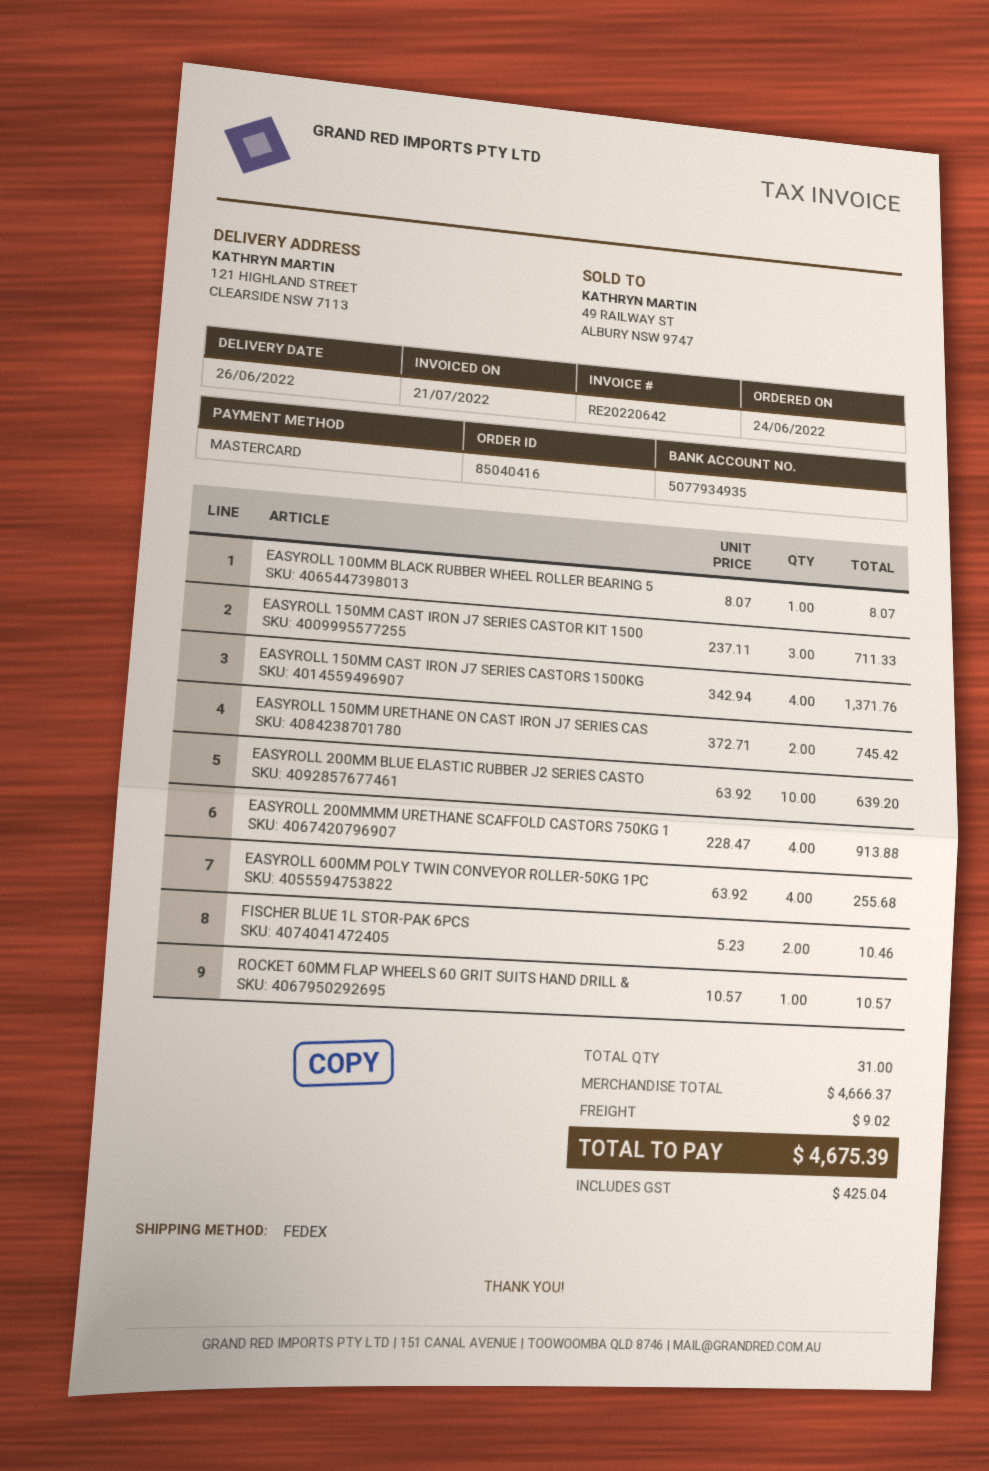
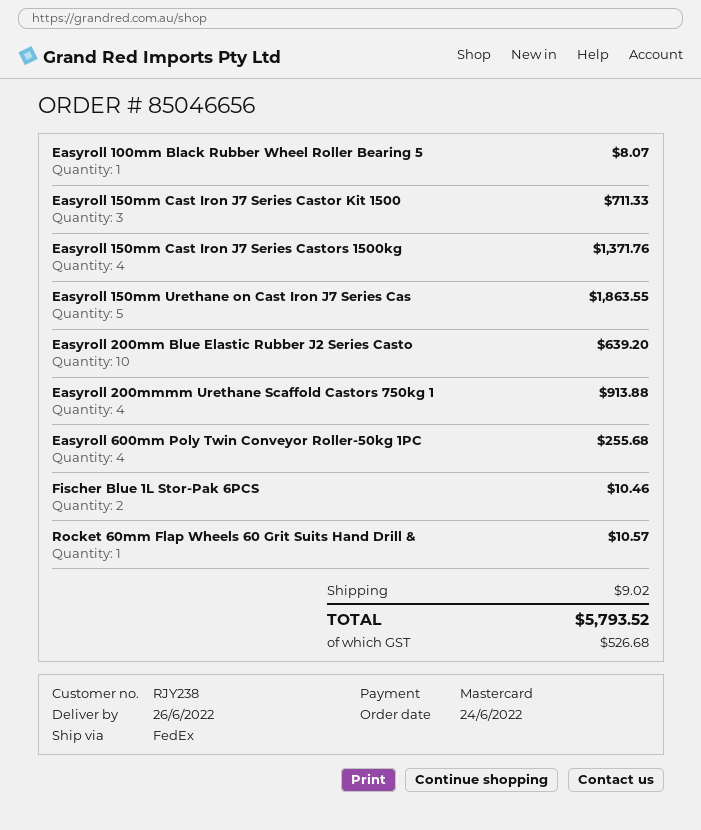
order number: 85040416 -> 85046656
EASYROLL 150MM URETHANE ON CAST IRON J7 SERIES CAS: 2 for 745.42 -> 5 for 1863.55
tax: 425.04 -> 526.68
total: 4675.39 -> 5793.52

